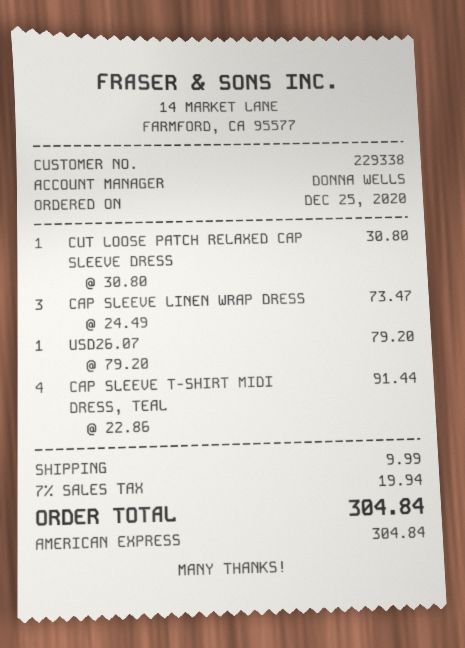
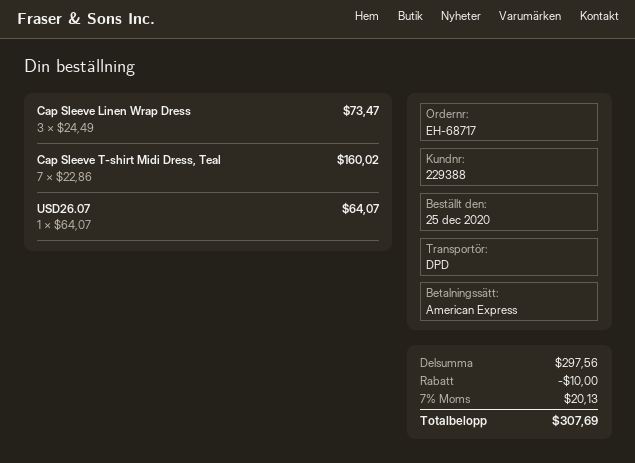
customer number: 229338 -> 229388
CUT LOOSE PATCH RELAXED CAP SLEEVE DRESS: 1 x 30.80 = 30.80 -> none
USD26.07: 1 x 79.20 = 79.20 -> 1 x 64.07 = 64.07
CAP SLEEVE T-SHIRT MIDI DRESS, TEAL: 4 x 22.86 = 91.44 -> 7 x 22.86 = 160.02
discount: none -> 10.00
shipping: 9.99 -> none
tax: 7% = 19.94 -> 7% = 20.13
total: 304.84 -> 307.69

